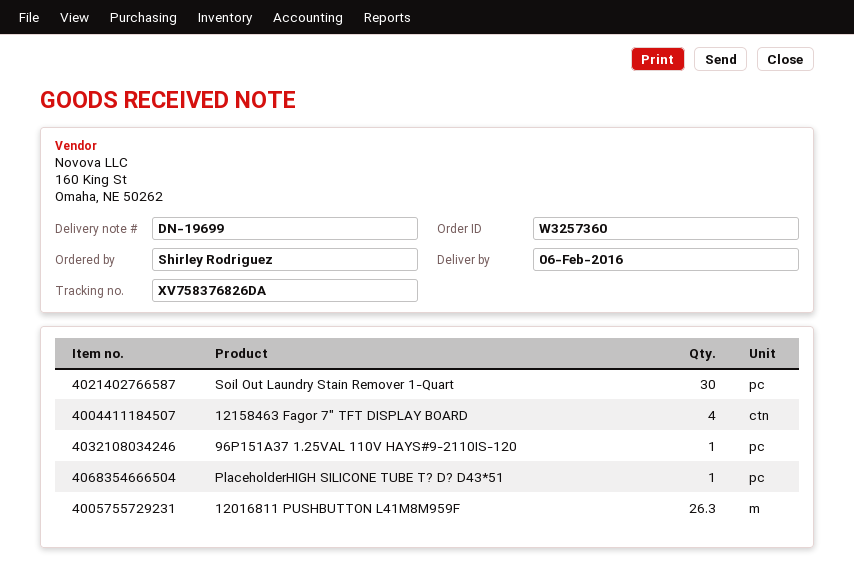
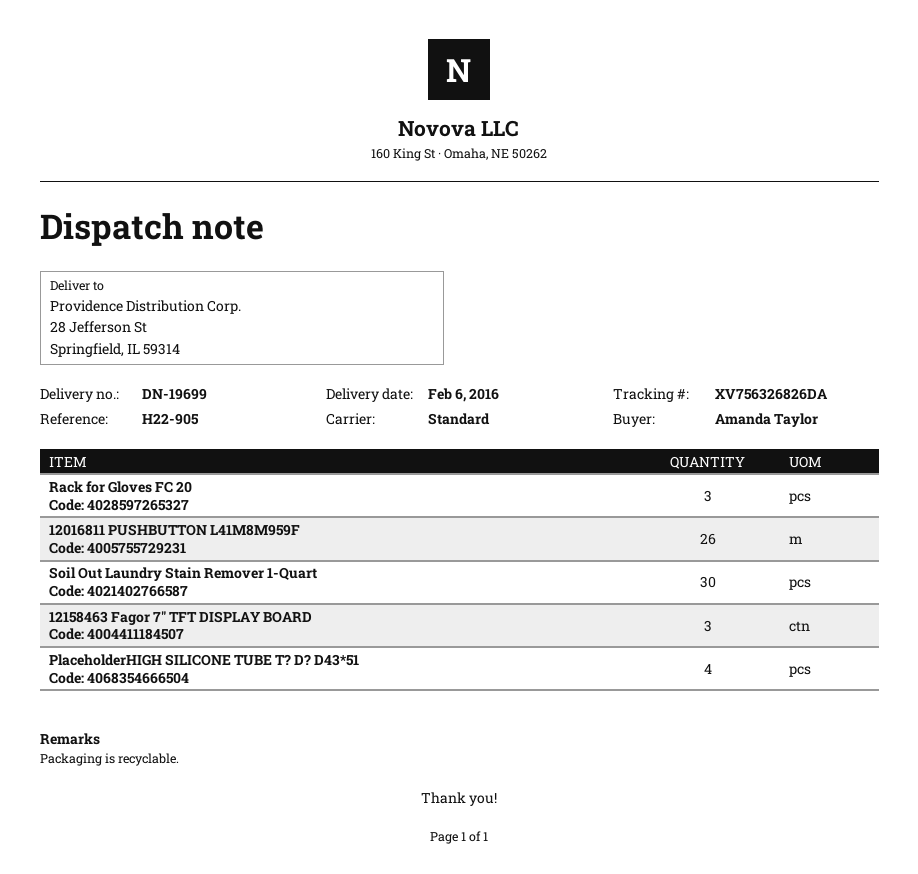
ordered by: Shirley Rodriguez -> Amanda Taylor
tracking number: XV758376826DA -> XV756326826DA
12158463 Fagor 7" TFT DISPLAY BOARD: 4 -> 3
96P151A37 1.25VAL 110V HAYS#9-2110IS-120: 1 -> none
PlaceholderHIGH SILICONE TUBE T? D? D43*51: 1 -> 4
12016811 PUSHBUTTON L41M8M959F: 26.3 -> 26
Rack for Gloves FC 20: none -> 3

